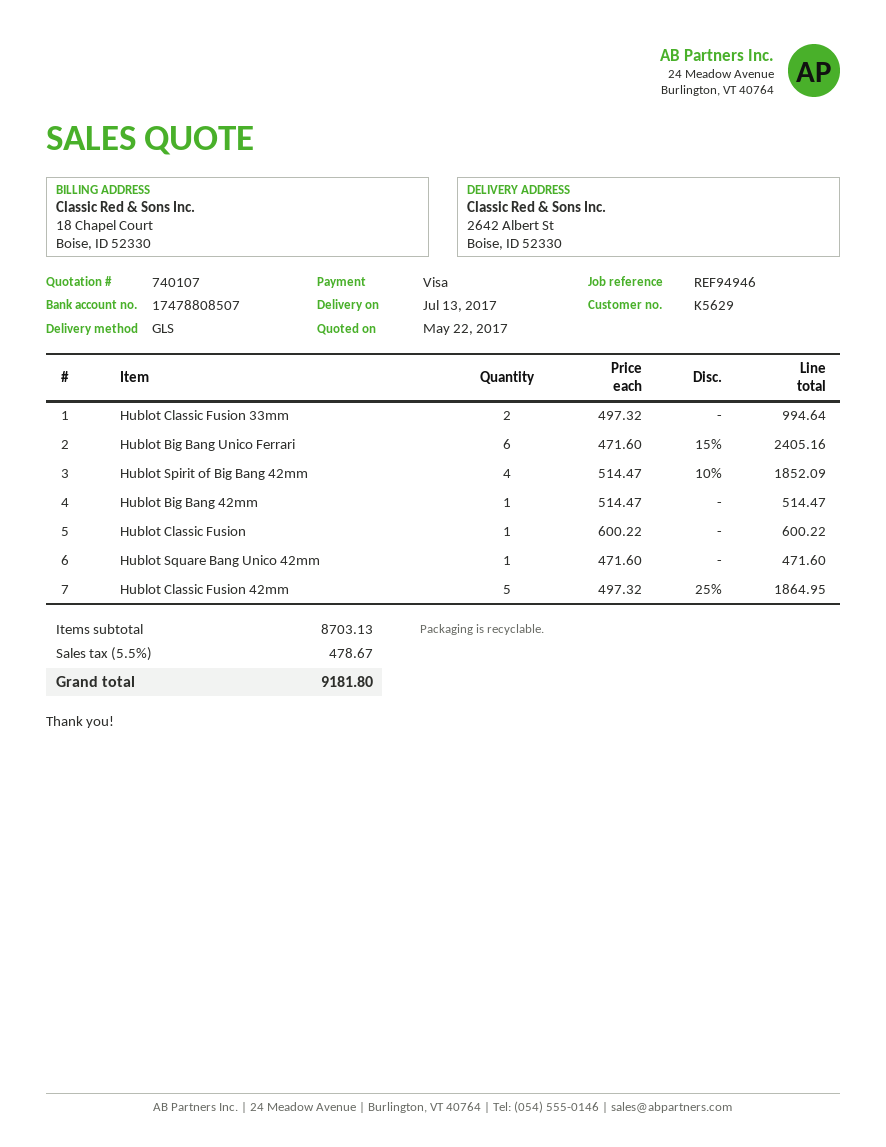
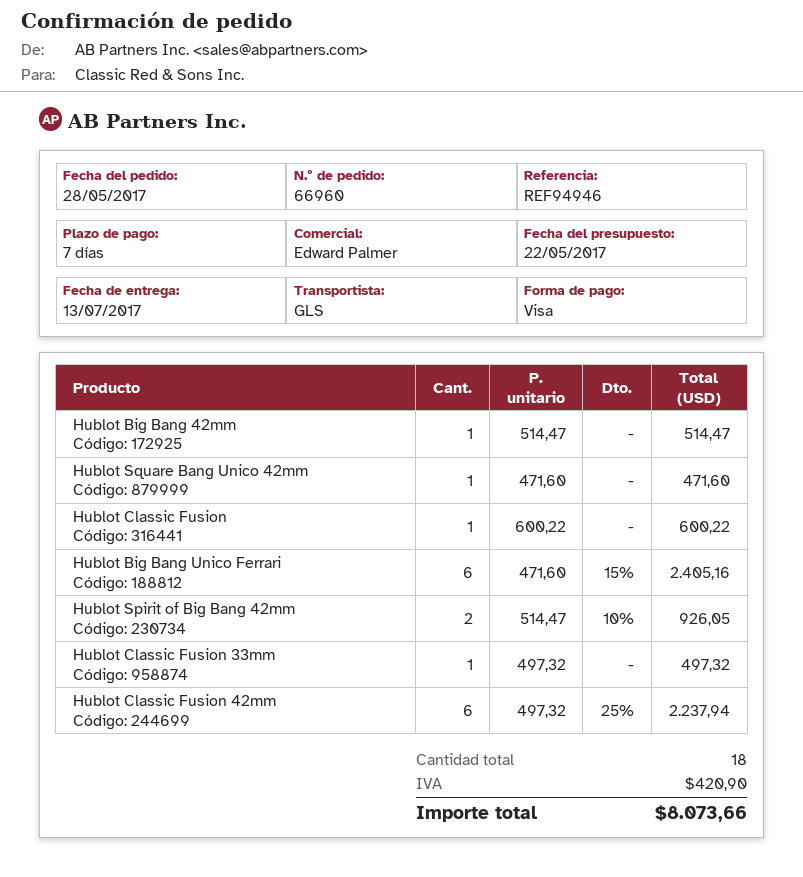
Hublot Classic Fusion 33mm: 2 x 497.32 = 994.64 -> 1 x 497.32 = 497.32
Hublot Spirit of Big Bang 42mm: 4 x 514.47 - 10% = 1852.09 -> 2 x 514.47 - 10% = 926.05
Hublot Classic Fusion 42mm: 5 x 497.32 - 25% = 1864.95 -> 6 x 497.32 - 25% = 2237.94
tax: 478.67 -> 420.90
total: 9181.80 -> 8073.66

